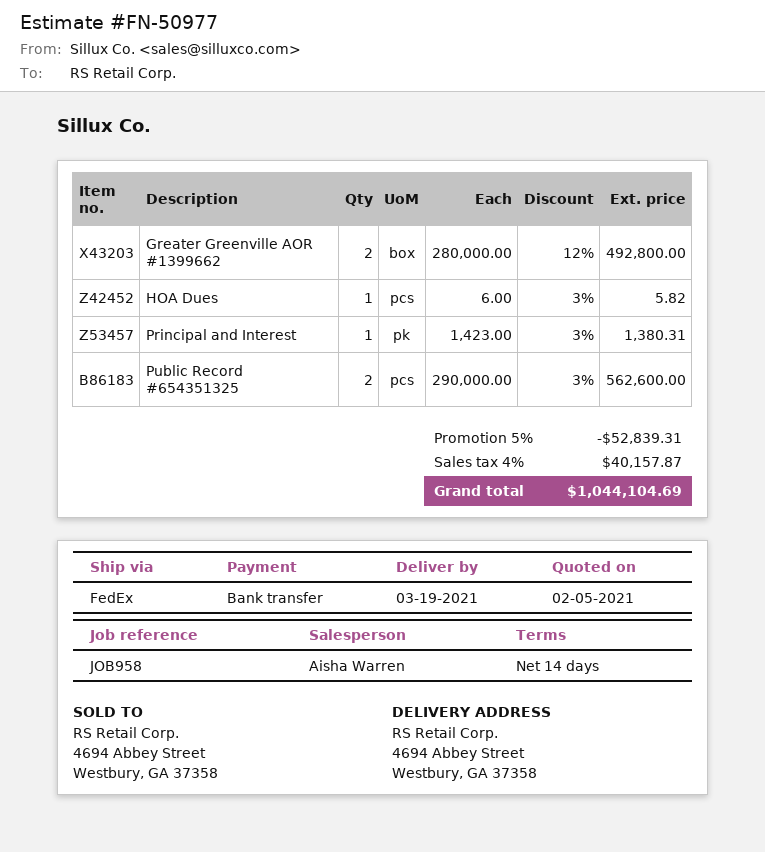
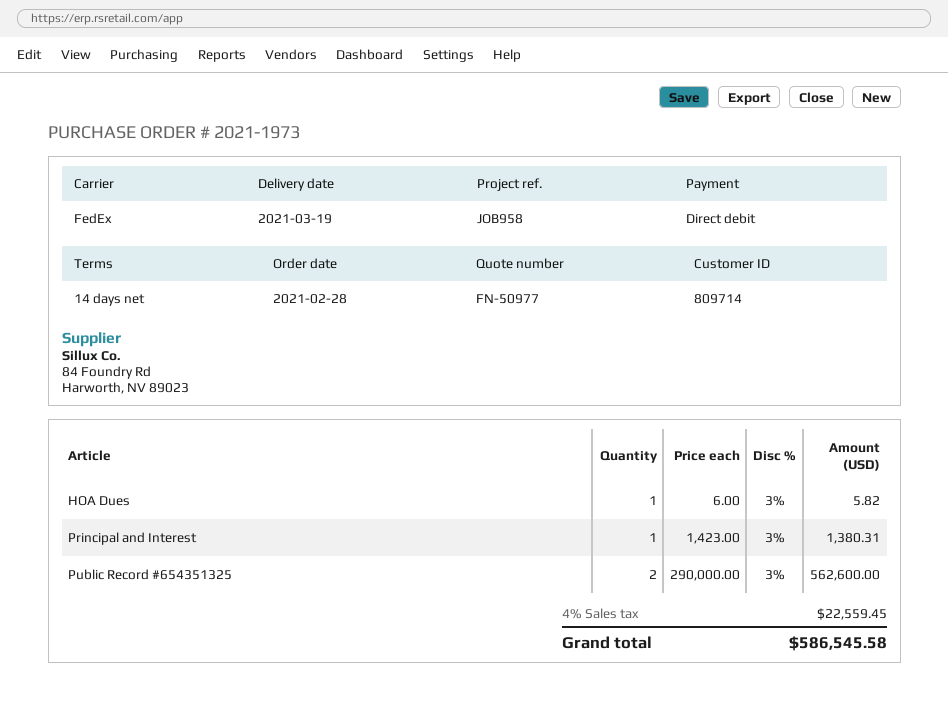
payment method: bank transfer -> direct debit
Greater Greenville AOR #1399662: 2 x 280000.00 - 12% = 492800.00 -> none
discount: 5% = 52839.31 -> none
tax: 4% = 40157.87 -> 4% = 22559.45
total: 1044104.69 -> 586545.58

